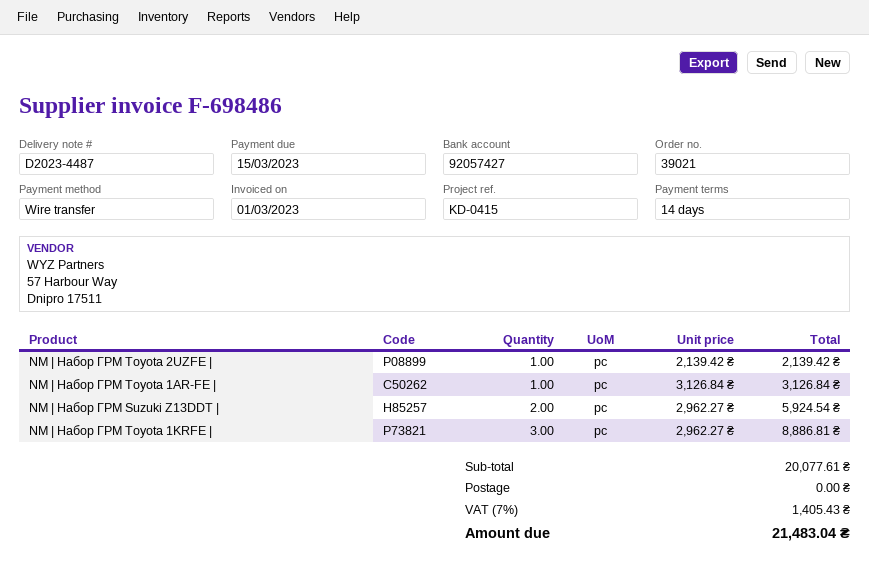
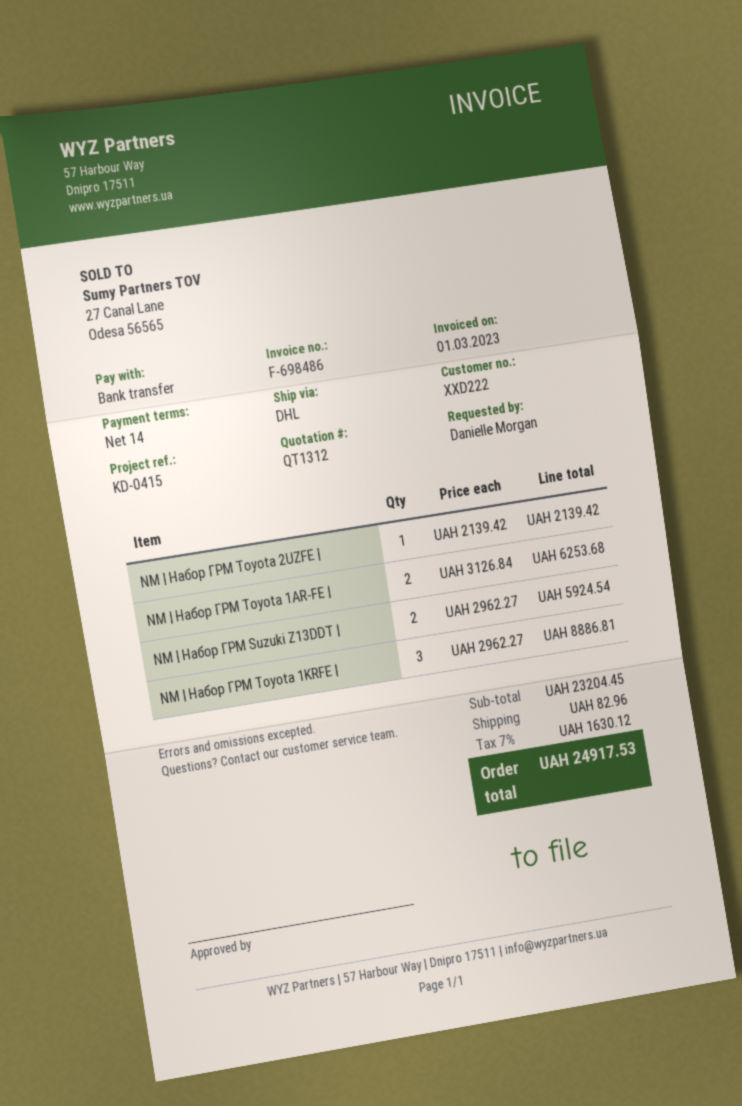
NM | Набор ГРМ Toyota 1AR-FE |: 1 x 3126.84 = 3126.84 -> 2 x 3126.84 = 6253.68
subtotal: 20077.61 -> 23204.45
shipping: 0.00 -> 82.96
tax: 7% = 1405.43 -> 7% = 1630.12
total: 21483.04 -> 24917.53

